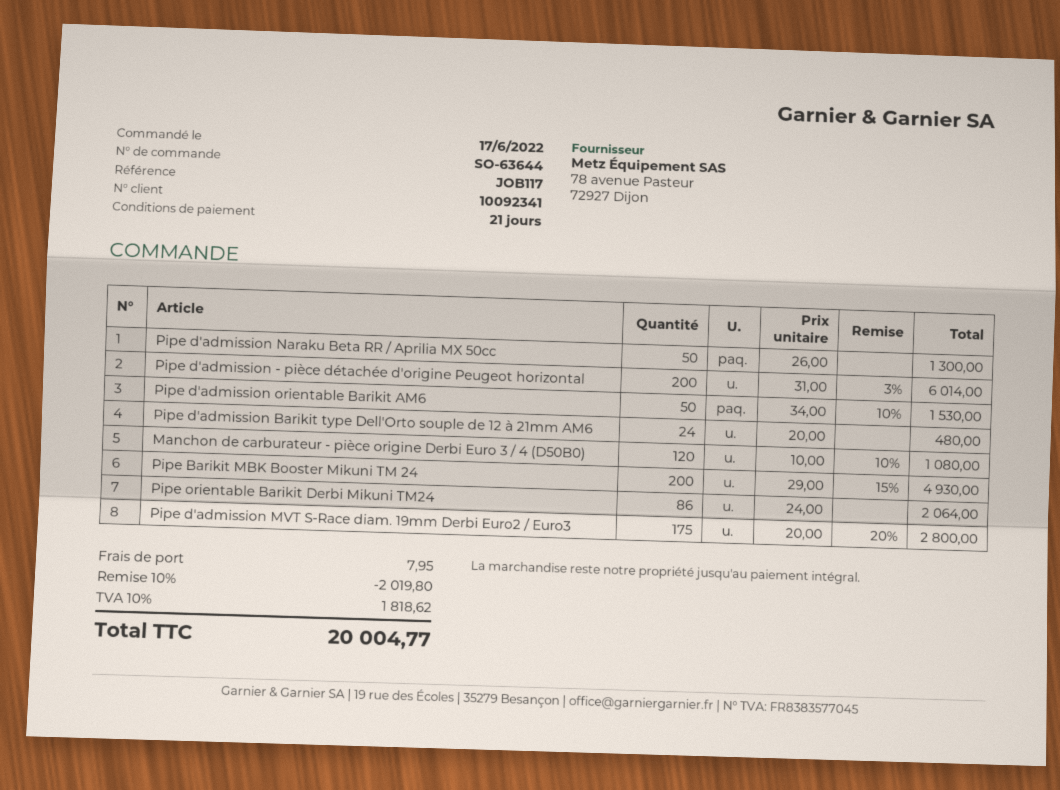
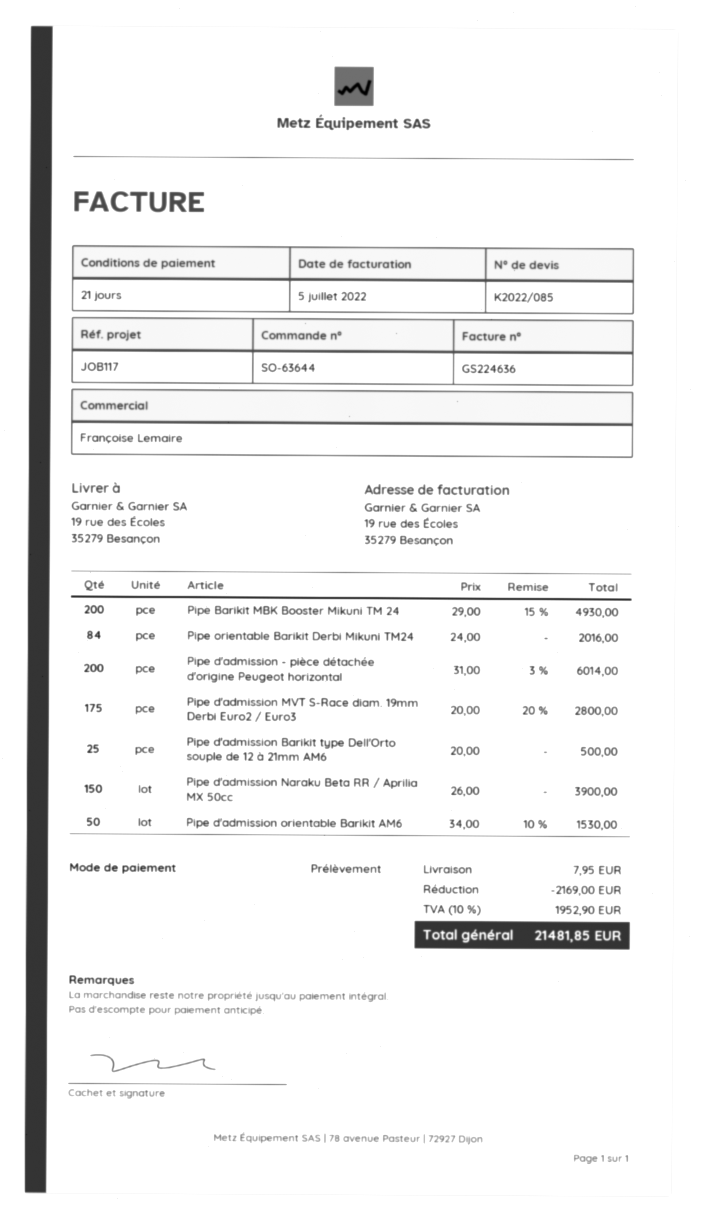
Pipe d'admission Naraku Beta RR / Aprilia MX 50cc: 50 x 26.00 = 1300.00 -> 150 x 26.00 = 3900.00
Pipe d'admission Barikit type Dell'Orto souple de 12 à 21mm AM6: 24 x 20.00 = 480.00 -> 25 x 20.00 = 500.00
Manchon de carburateur - pièce origine Derbi Euro 3 / 4 (D50B0): 120 x 10.00 - 10% = 1080.00 -> none
Pipe orientable Barikit Derbi Mikuni TM24: 86 x 24.00 = 2064.00 -> 84 x 24.00 = 2016.00
discount: 2019.80 -> 2169.00
tax: 10% = 1818.62 -> 10% = 1952.90
total: 20004.77 -> 21481.85

